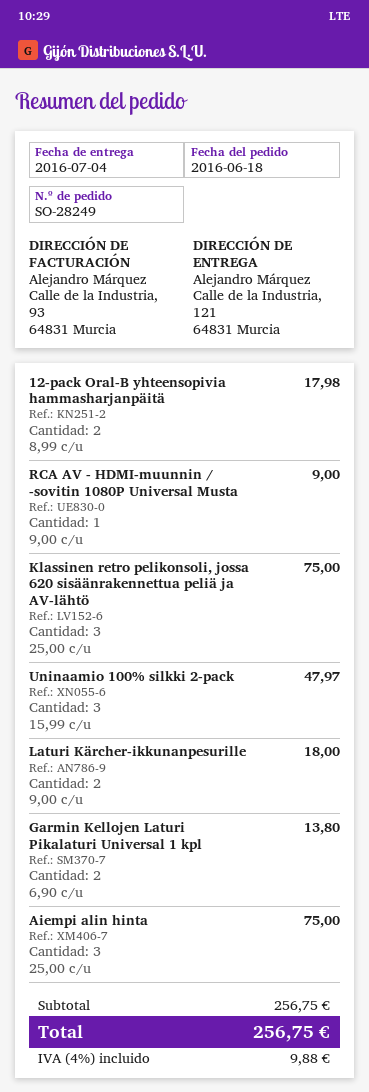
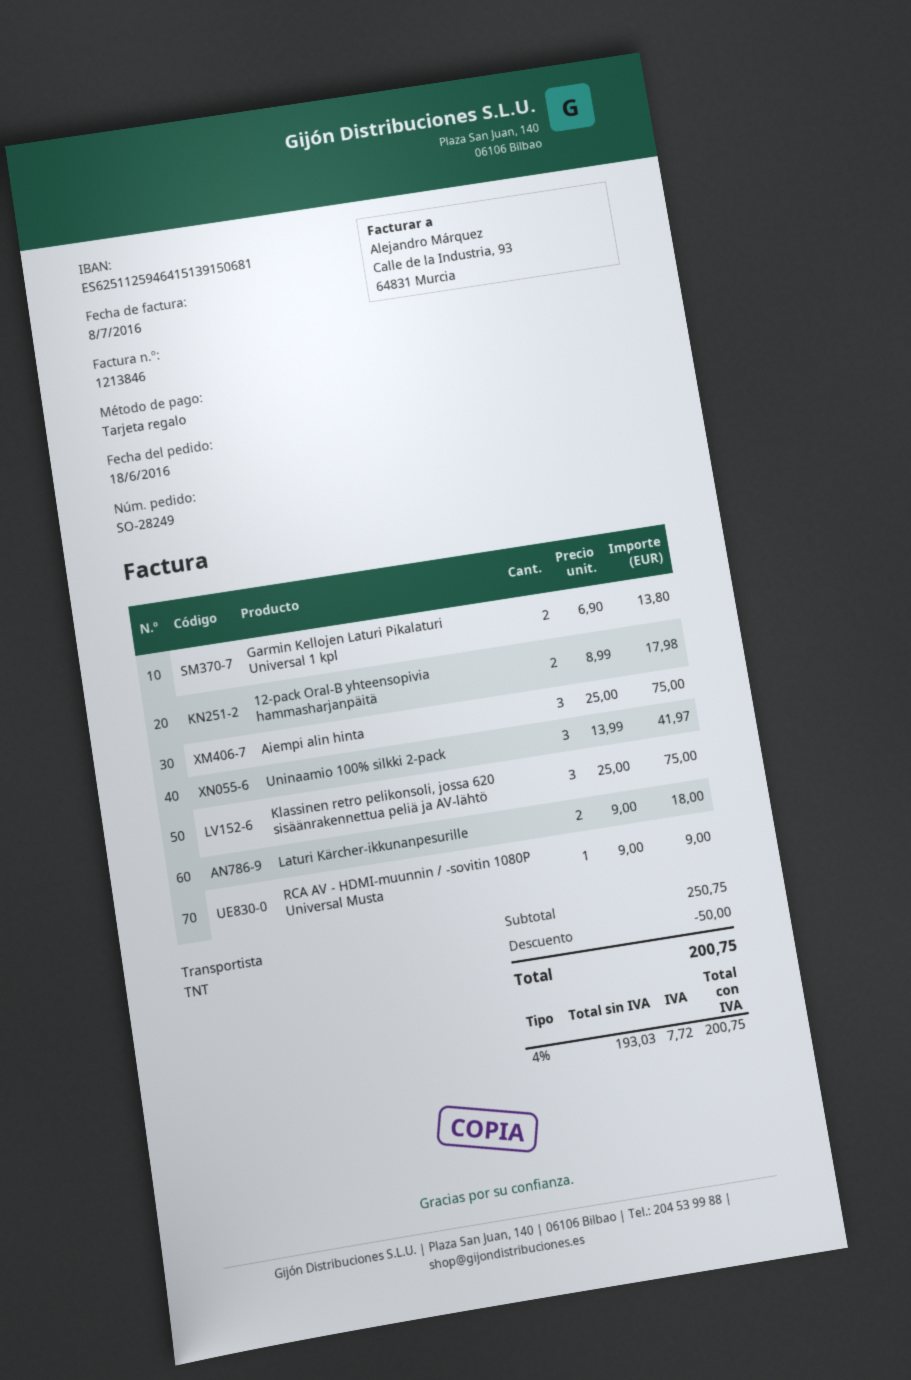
Uninaamio 100% silkki 2-pack: 3 x 15.99 = 47.97 -> 3 x 13.99 = 41.97
subtotal: 256.75 -> 250.75
discount: none -> 50.00
tax: 4% = 9.88 -> 4% = 7.72
total: 256.75 -> 200.75

